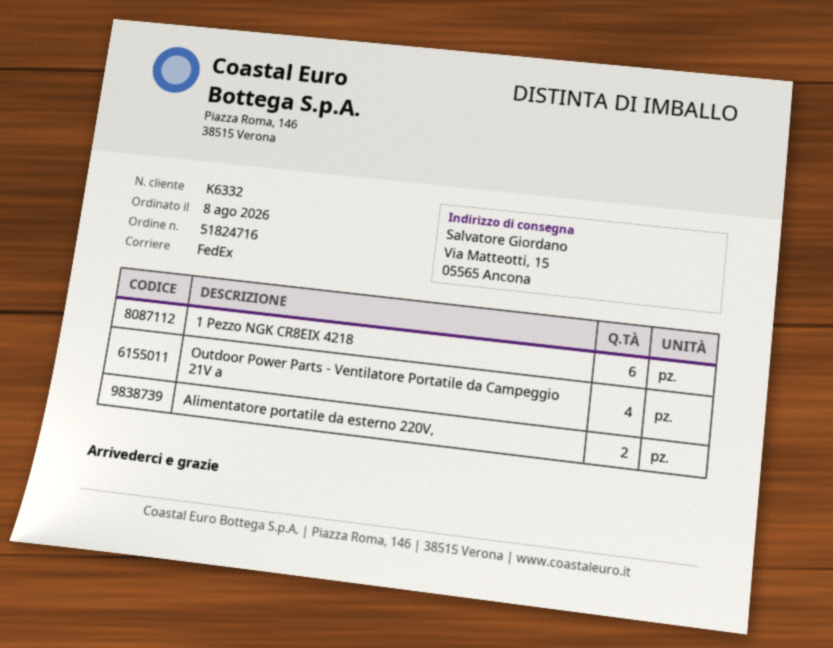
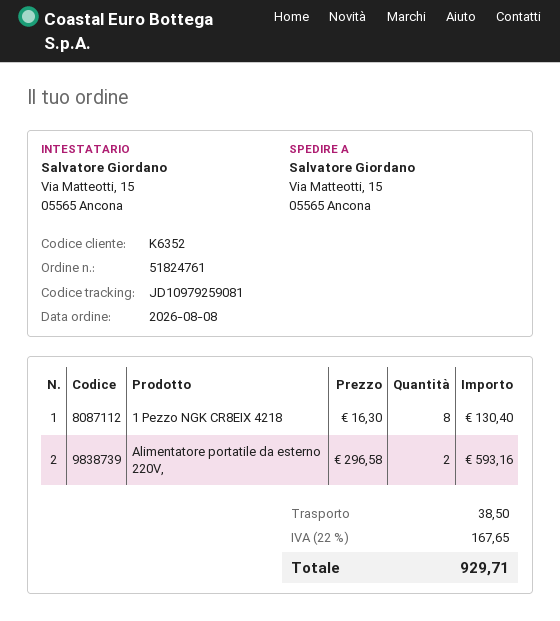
order number: 51824716 -> 51824761
customer number: K6332 -> K6352
1 Pezzo NGK CR8EIX 4218: 6 -> 8
Outdoor Power Parts - Ventilatore Portatile da Campeggio 21V a: 4 -> none

